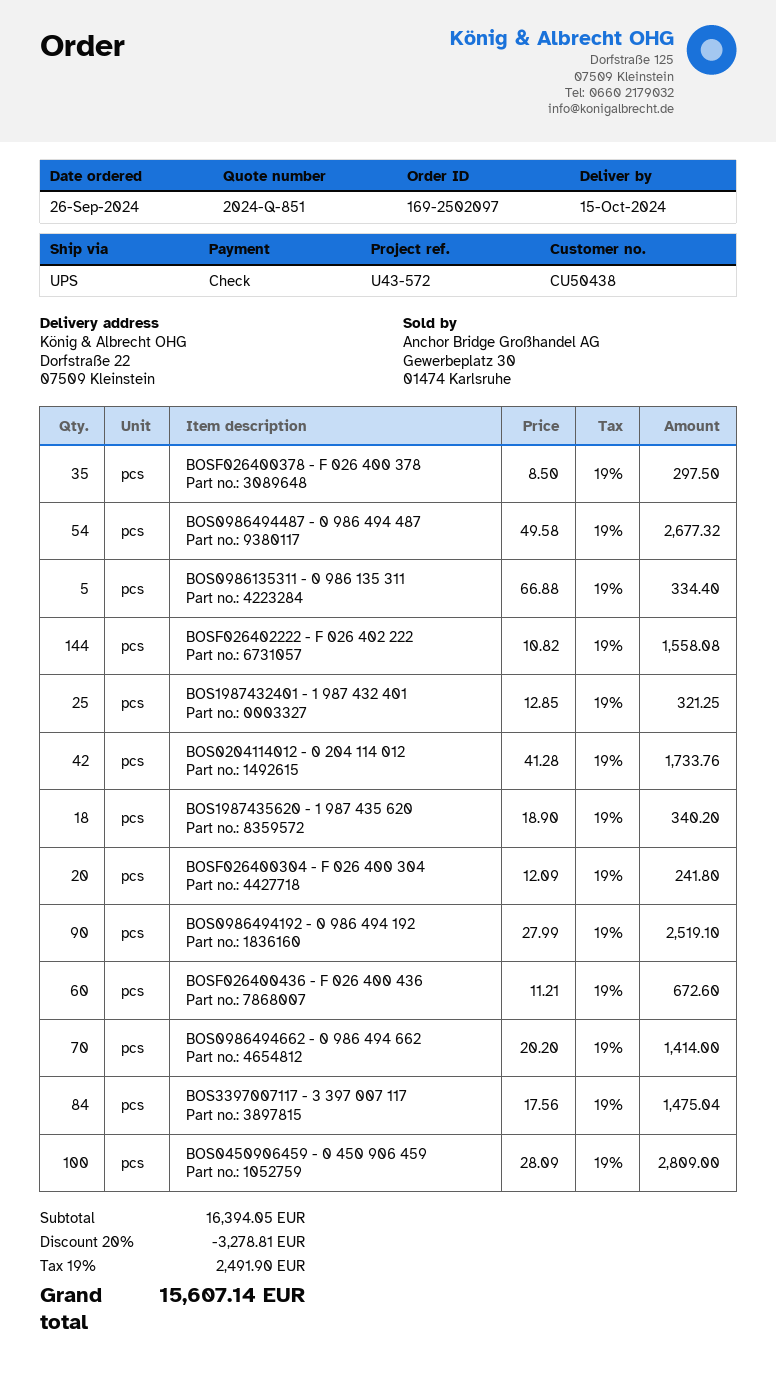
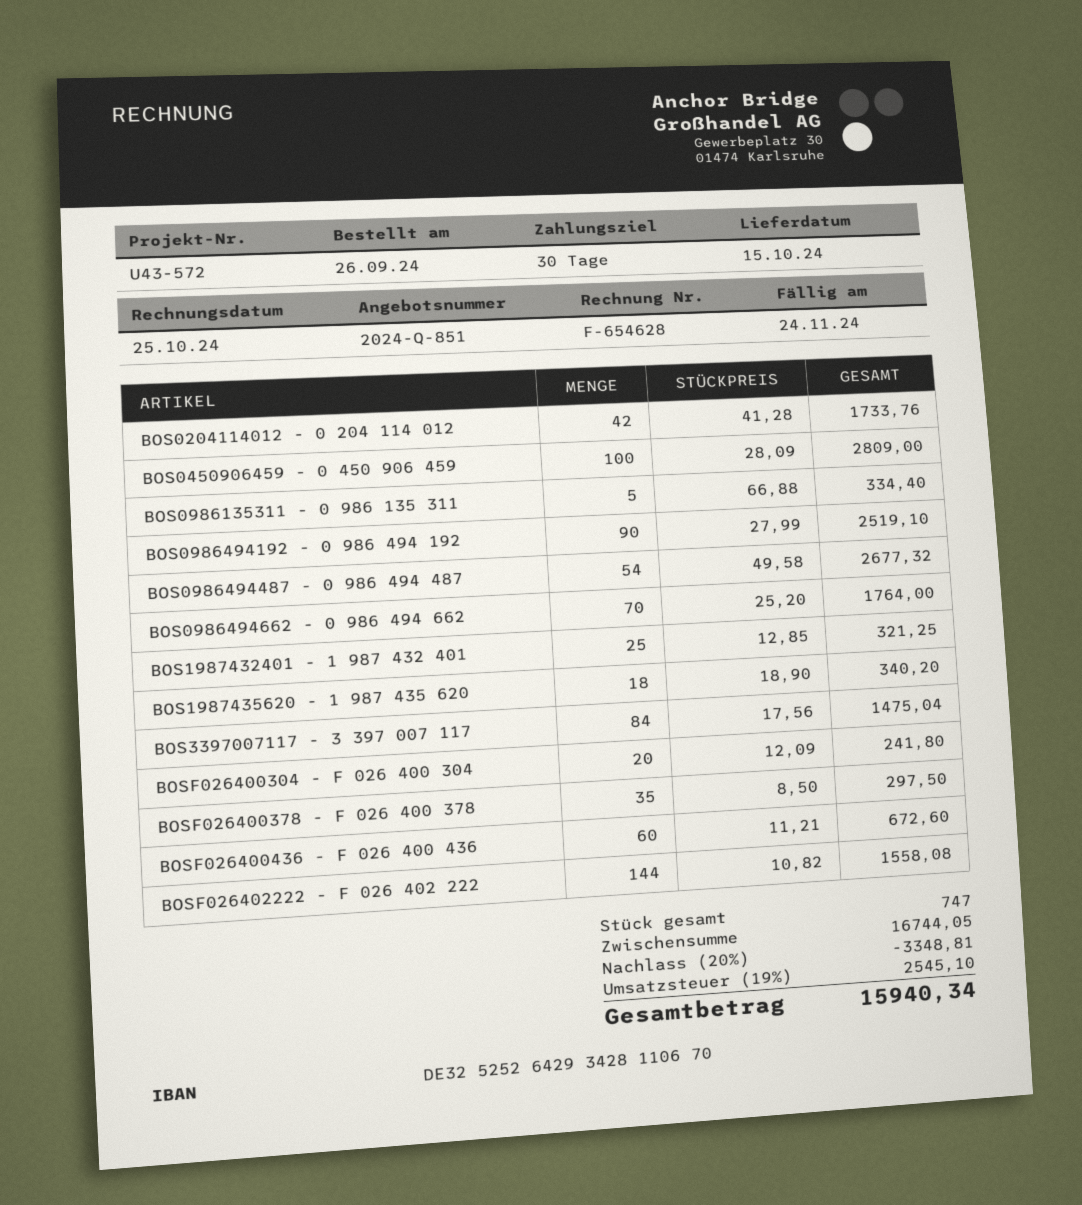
BOS0986494662 - 0 986 494 662: 70 x 20.20 = 1414.00 -> 70 x 25.20 = 1764.00
subtotal: 16394.05 -> 16744.05
discount: 20% = 3278.81 -> 20% = 3348.81
tax: 19% = 2491.90 -> 19% = 2545.10
total: 15607.14 -> 15940.34

